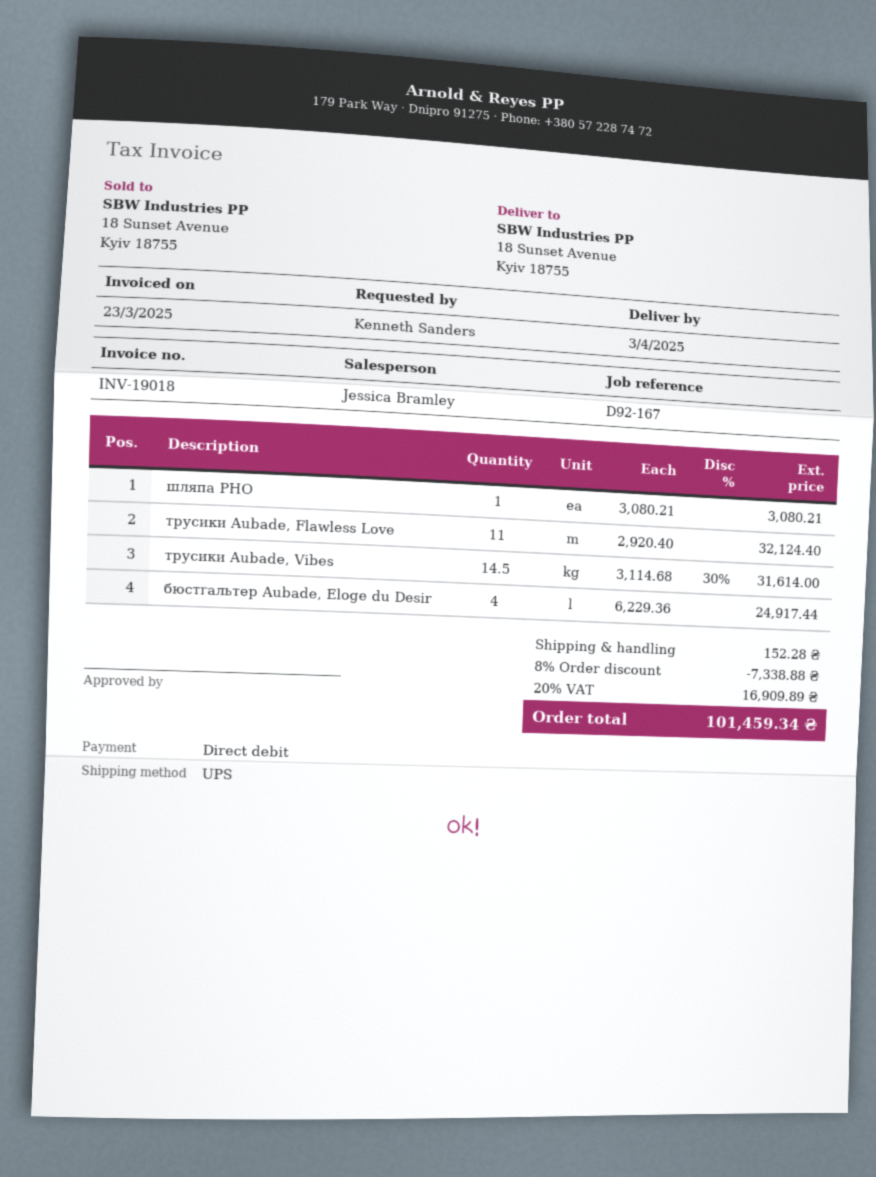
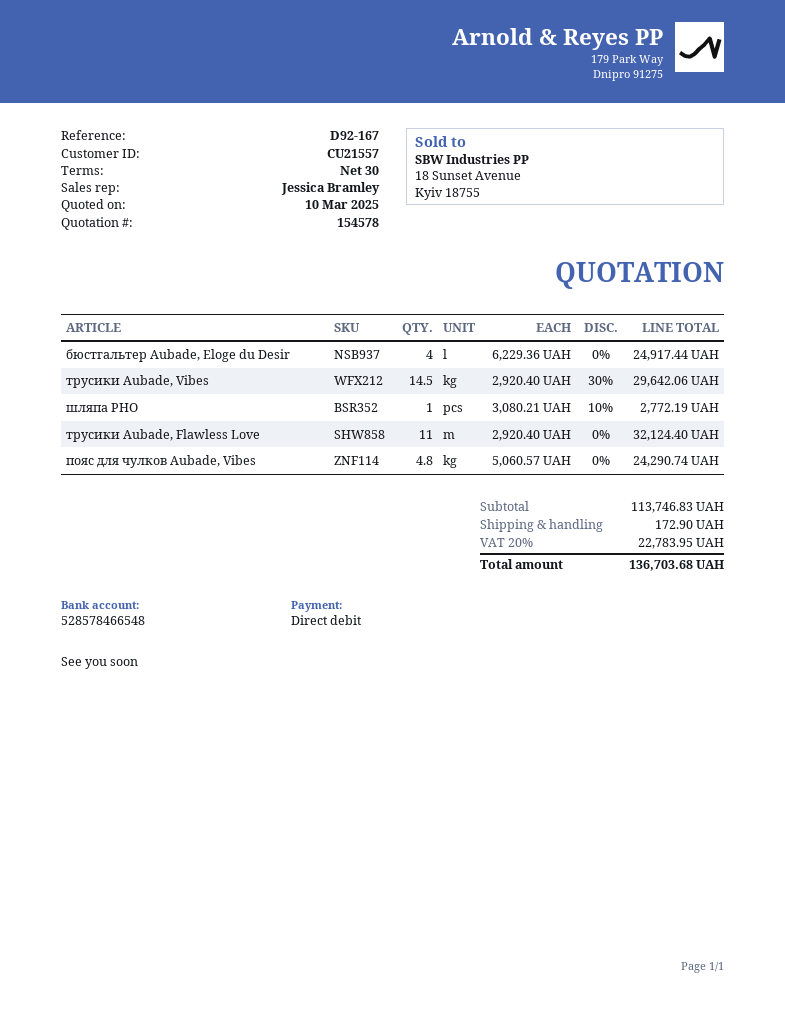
шляпа PHO: 1 x 3080.21 = 3080.21 -> 1 x 3080.21 - 10% = 2772.19
трусики Aubade, Vibes: 14.5 x 3114.68 - 30% = 31614.00 -> 14.5 x 2920.40 - 30% = 29642.06
пояс для чулков Aubade, Vibes: none -> 4.8 x 5060.57 = 24290.74
discount: 8% = 7338.88 -> none
shipping: 152.28 -> 172.90
tax: 20% = 16909.89 -> 20% = 22783.95
total: 101459.34 -> 136703.68

